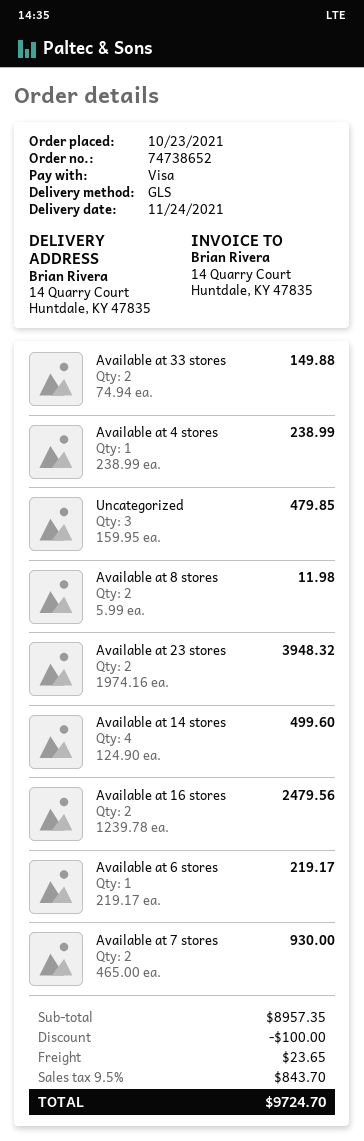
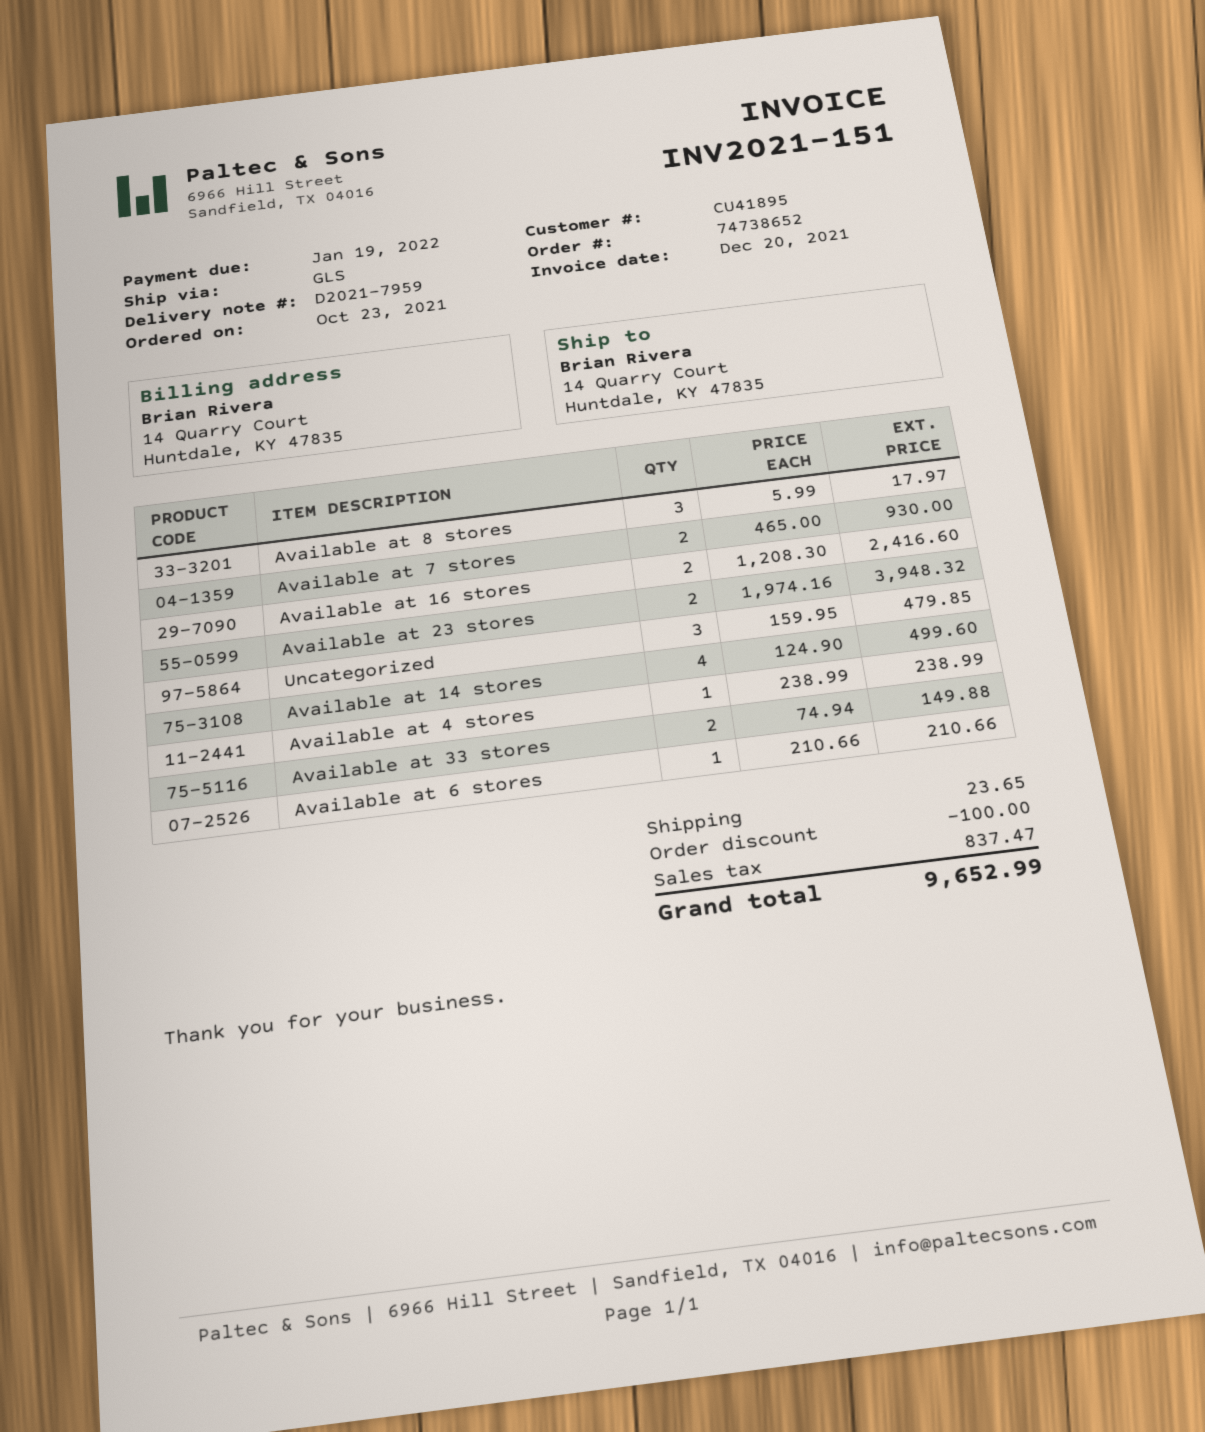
Available at 8 stores: 2 x 5.99 = 11.98 -> 3 x 5.99 = 17.97
Available at 16 stores: 2 x 1239.78 = 2479.56 -> 2 x 1208.30 = 2416.60
Available at 6 stores: 1 x 219.17 = 219.17 -> 1 x 210.66 = 210.66
tax: 843.70 -> 837.47
total: 9724.70 -> 9652.99

